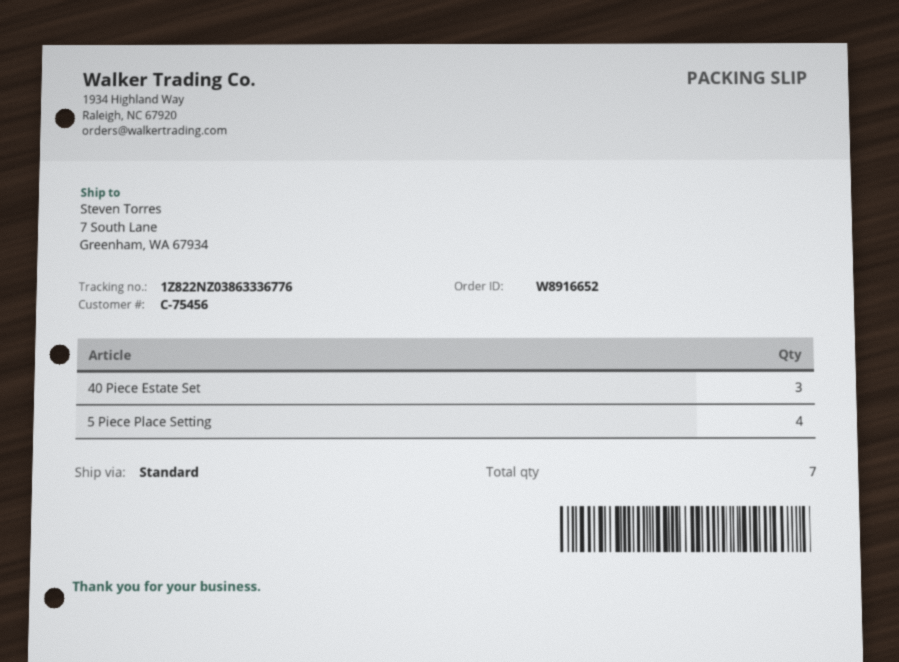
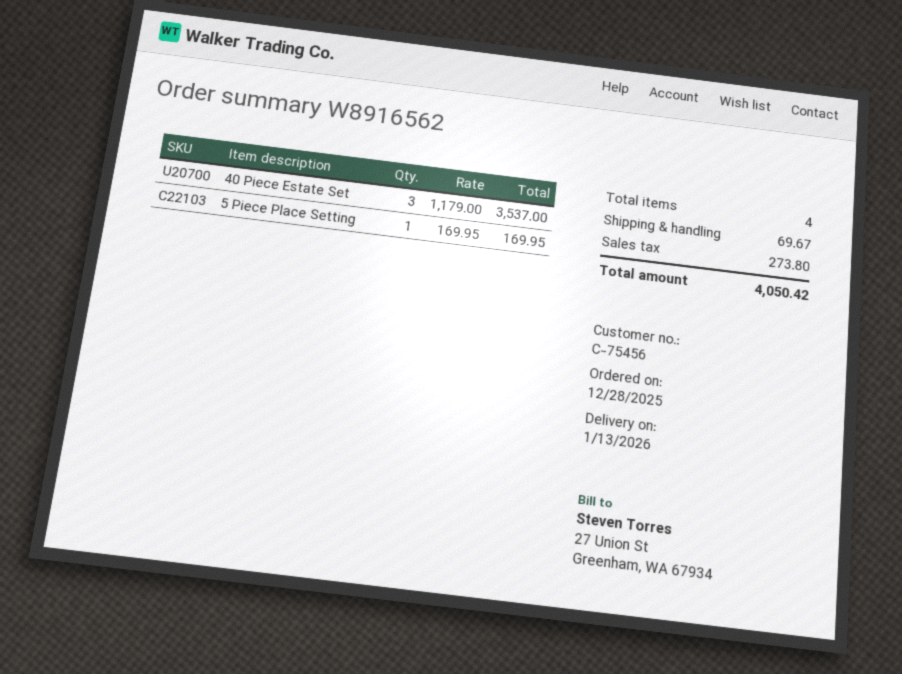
order number: W8916652 -> W8916562
5 Piece Place Setting: 4 -> 1
total quantity: 7 -> 4

